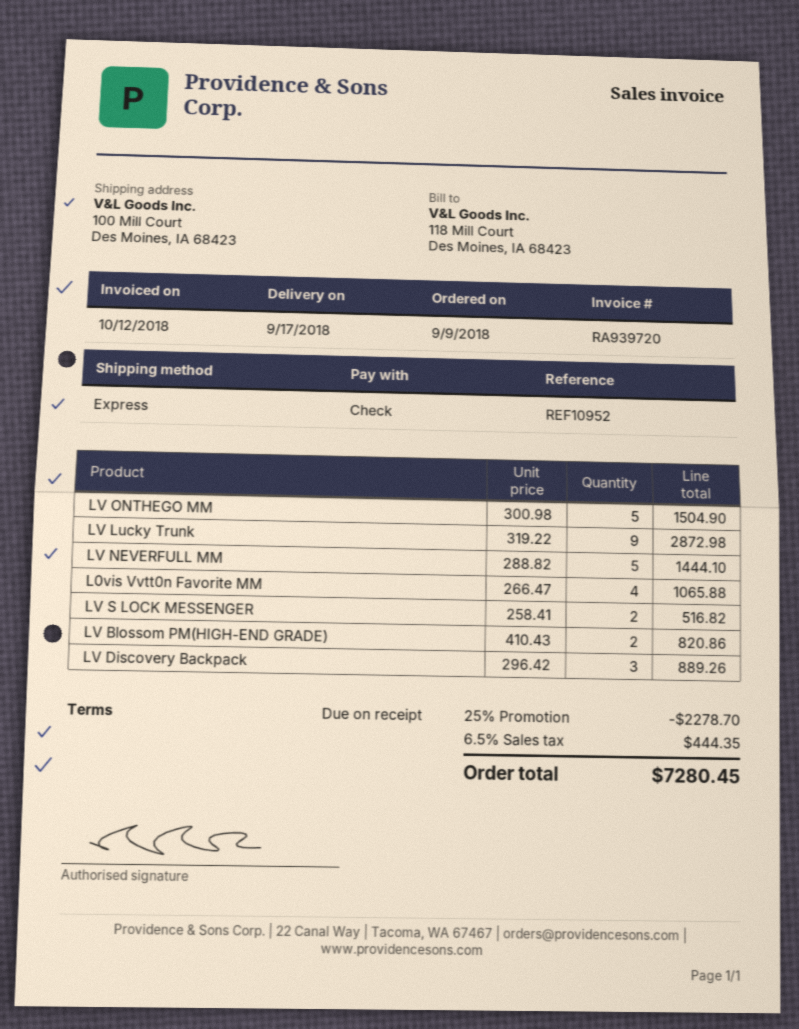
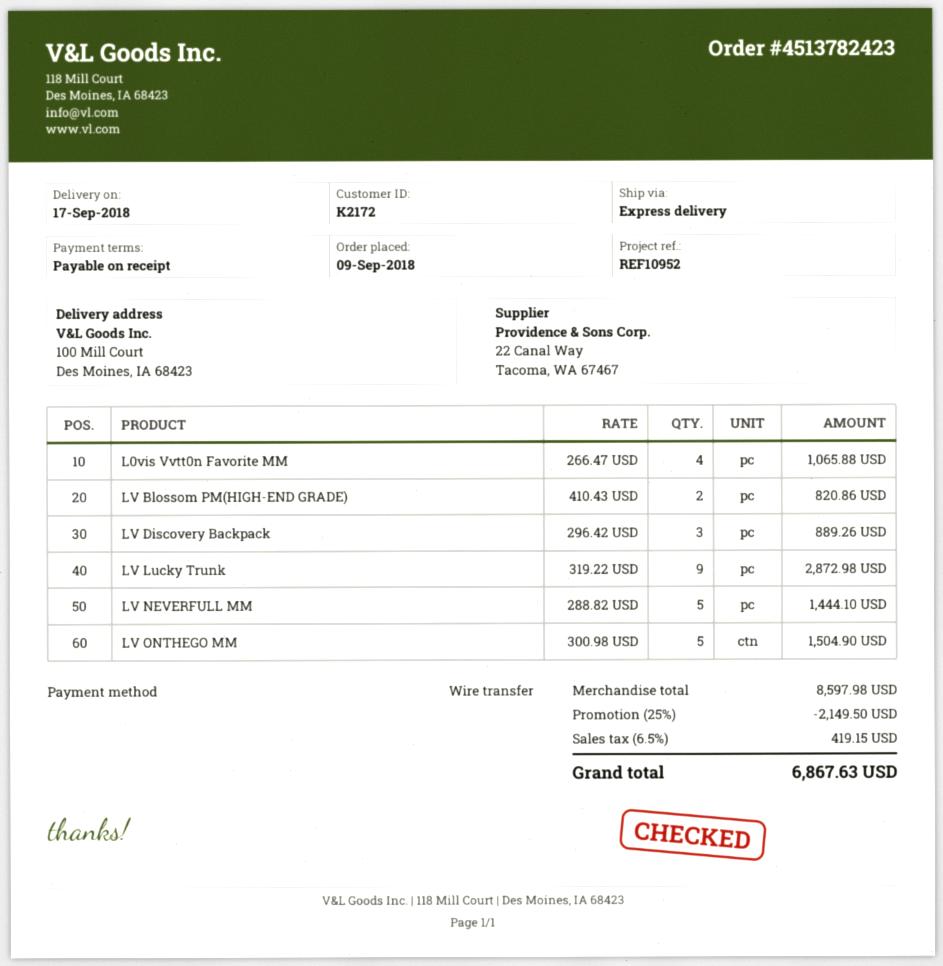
payment method: cheque -> bank transfer
LV S LOCK MESSENGER: 2 x 258.41 = 516.82 -> none
discount: 25% = 2278.70 -> 25% = 2149.50
tax: 6.5% = 444.35 -> 6.5% = 419.15
total: 7280.45 -> 6867.63

